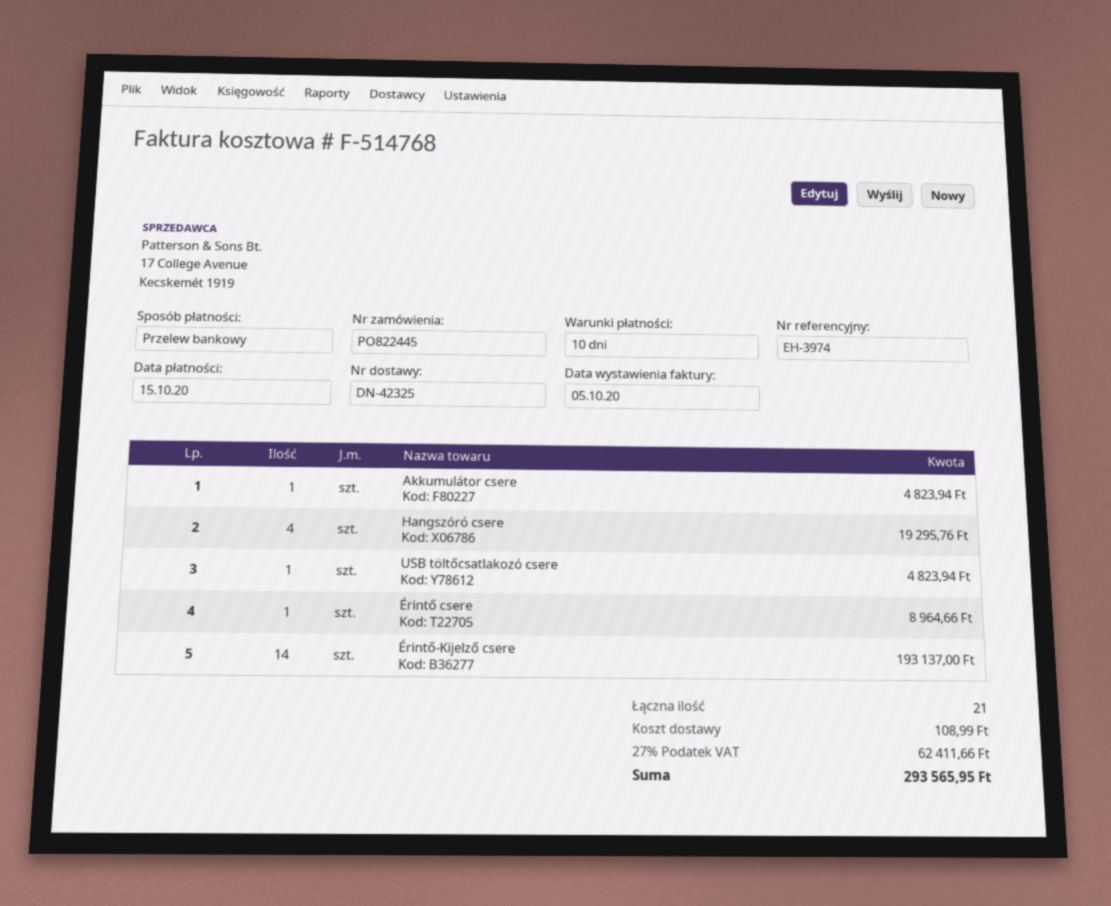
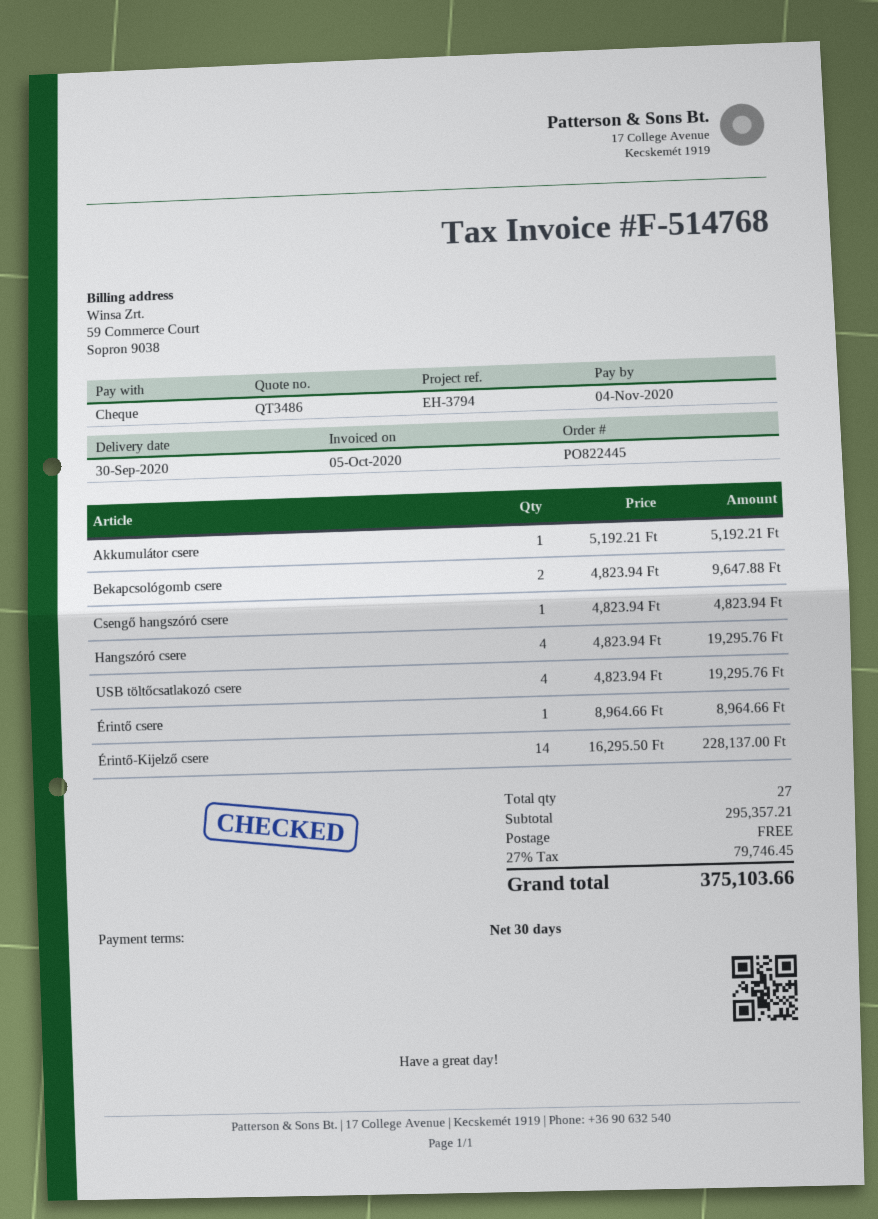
payment terms: 10 days -> 30 days
due date: 2020-10-15 -> 2020-11-04
reference: EH-3974 -> EH-3794
payment method: bank transfer -> cheque
Akkumulátor csere: 1 for 4823.94 -> 1 for 5192.21
USB töltőcsatlakozó csere: 1 for 4823.94 -> 4 for 19295.76
Érintő-Kijelző csere: 14 for 193137.00 -> 14 for 228137.00
Bekapcsológomb csere: none -> 2 for 9647.88
Csengő hangszóró csere: none -> 1 for 4823.94
total quantity: 21 -> 27
shipping: 108.99 -> 0.00
tax: 27% = 62411.66 -> 27% = 79746.45
total: 293565.95 -> 375103.66

